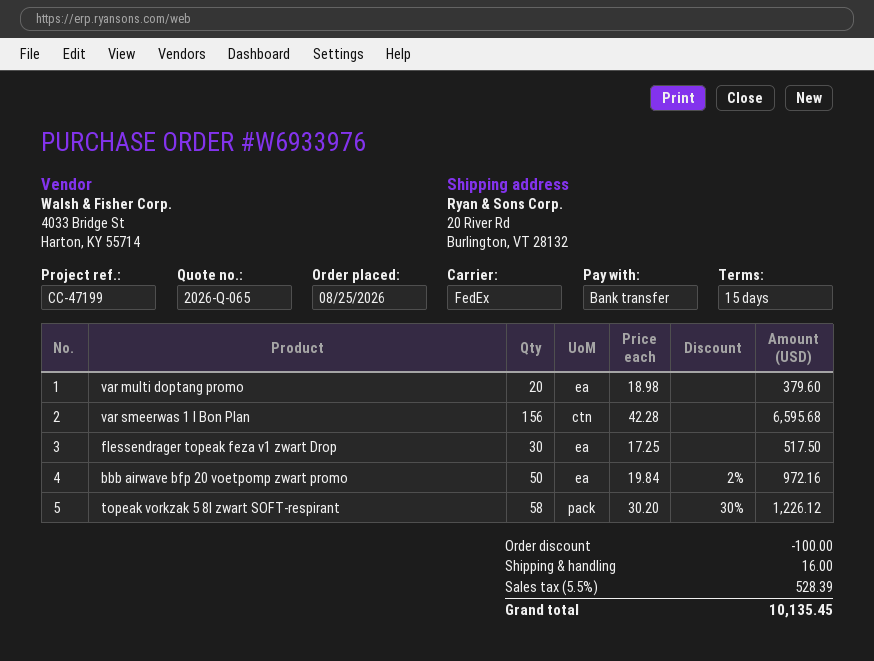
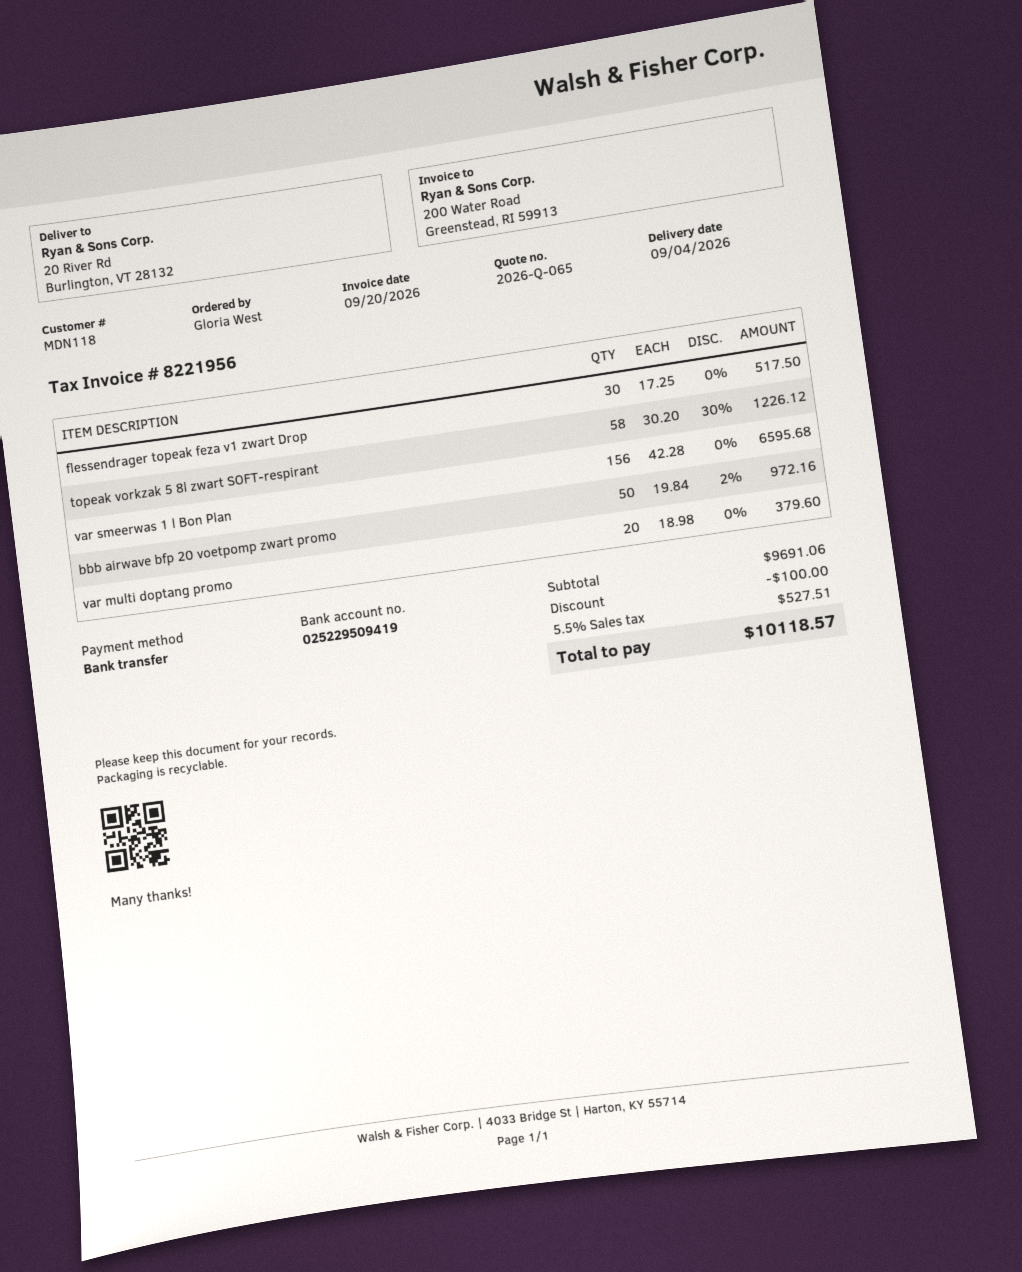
shipping: 16.00 -> none
tax: 5.5% = 528.39 -> 5.5% = 527.51
total: 10135.45 -> 10118.57

